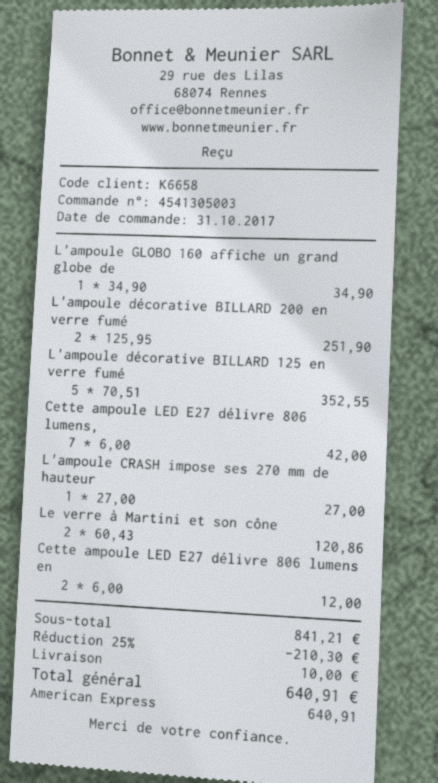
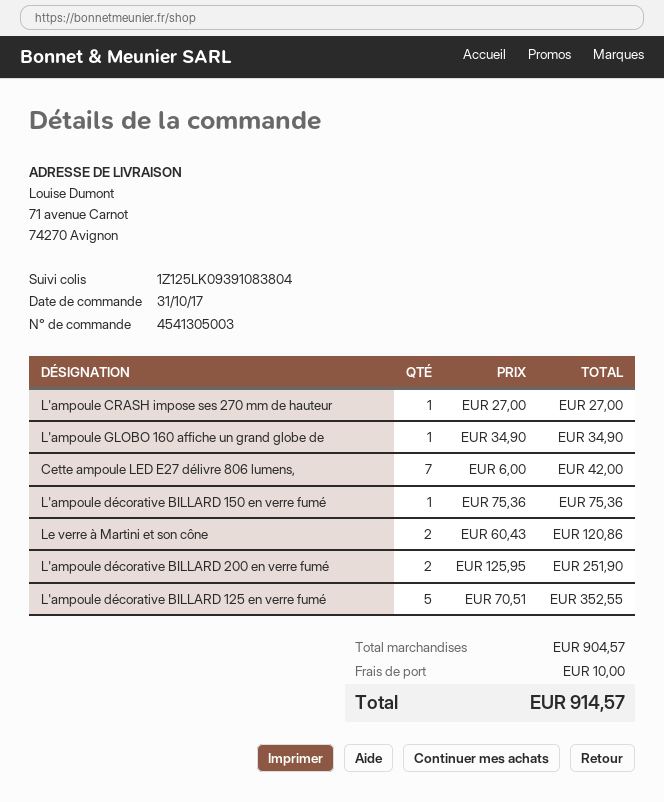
Cette ampoule LED E27 délivre 806 lumens en: 2 x 6.00 = 12.00 -> none
L'ampoule décorative BILLARD 150 en verre fumé: none -> 1 x 75.36 = 75.36
subtotal: 841.21 -> 904.57
discount: 25% = 210.30 -> none
total: 640.91 -> 914.57

